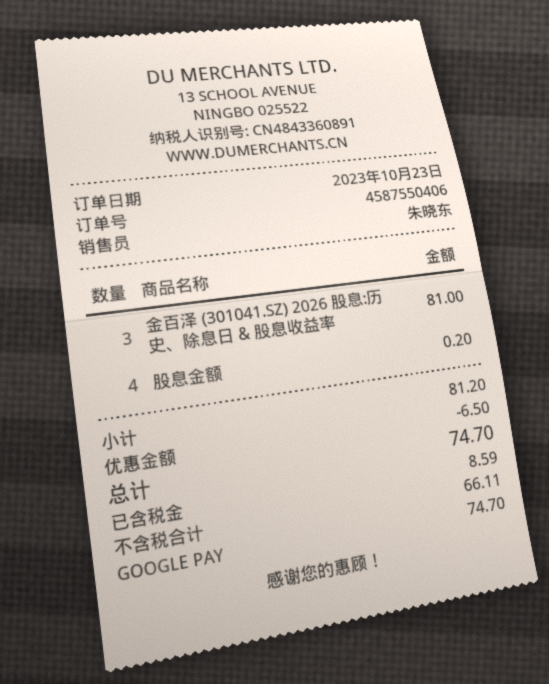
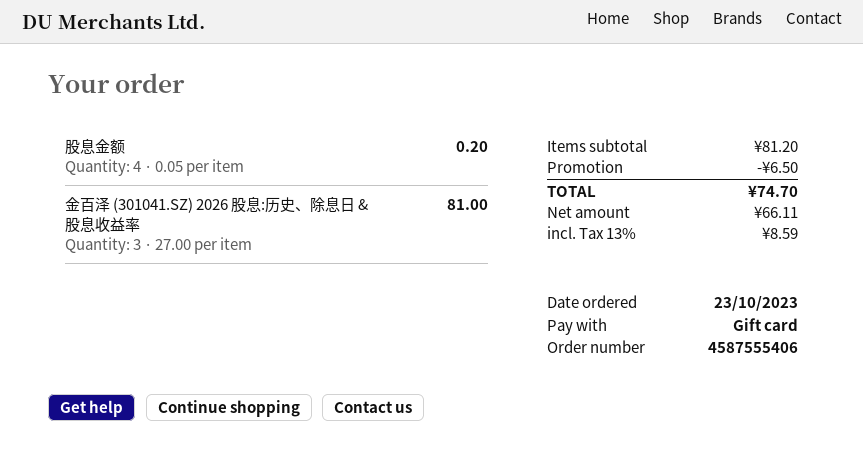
order number: 4587550406 -> 4587555406
payment method: Google Pay -> gift card

